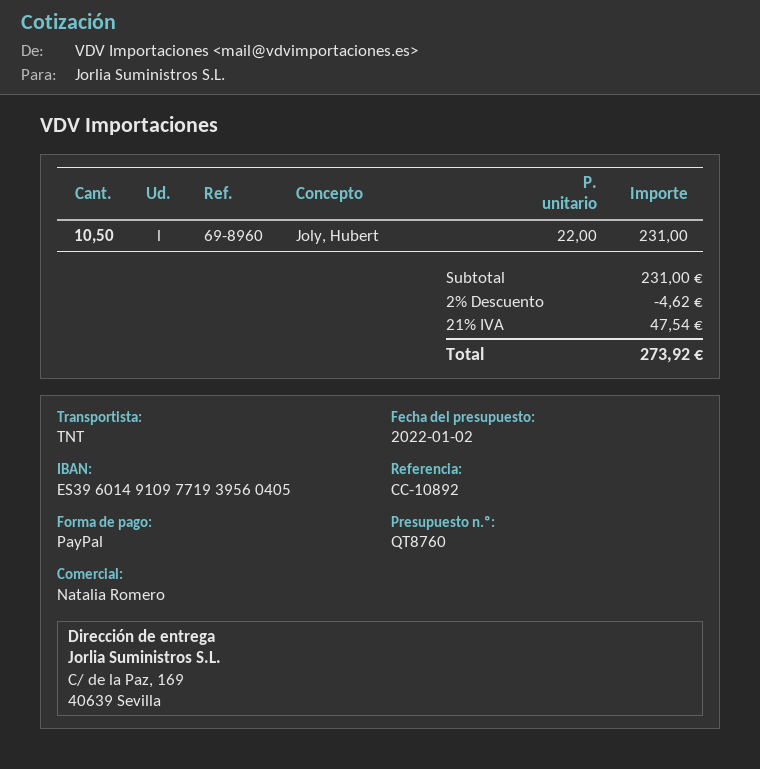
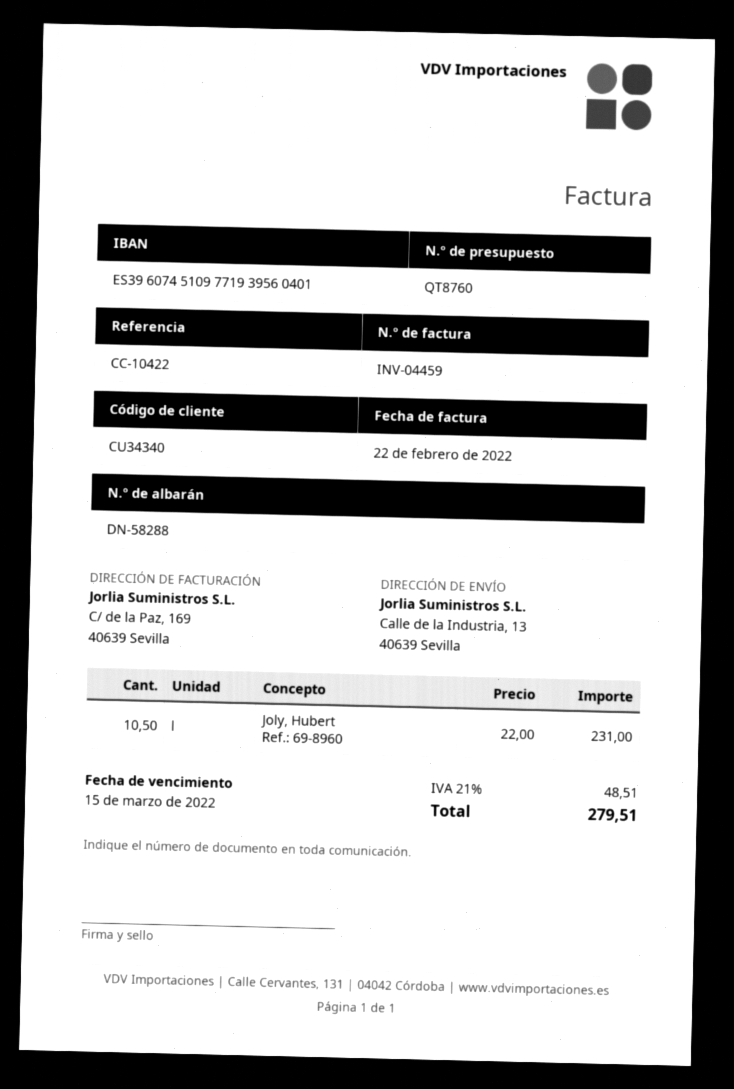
reference: CC-10892 -> CC-10422
bank account: ES3960149109771939560405 -> ES3960745109771939560401
ship to: C/ de la Paz, 169, 40639 Sevilla -> Calle de la Industria, 13, 40639 Sevilla
discount: 2% = 4.62 -> none
tax: 21% = 47.54 -> 21% = 48.51
total: 273.92 -> 279.51

